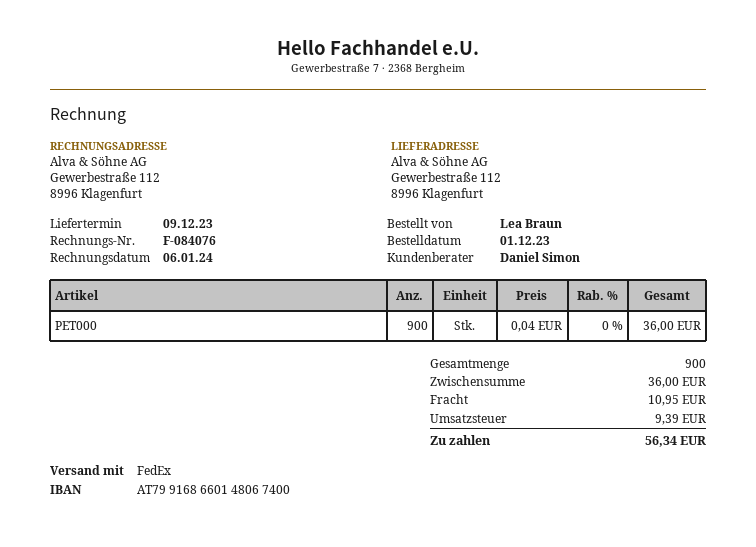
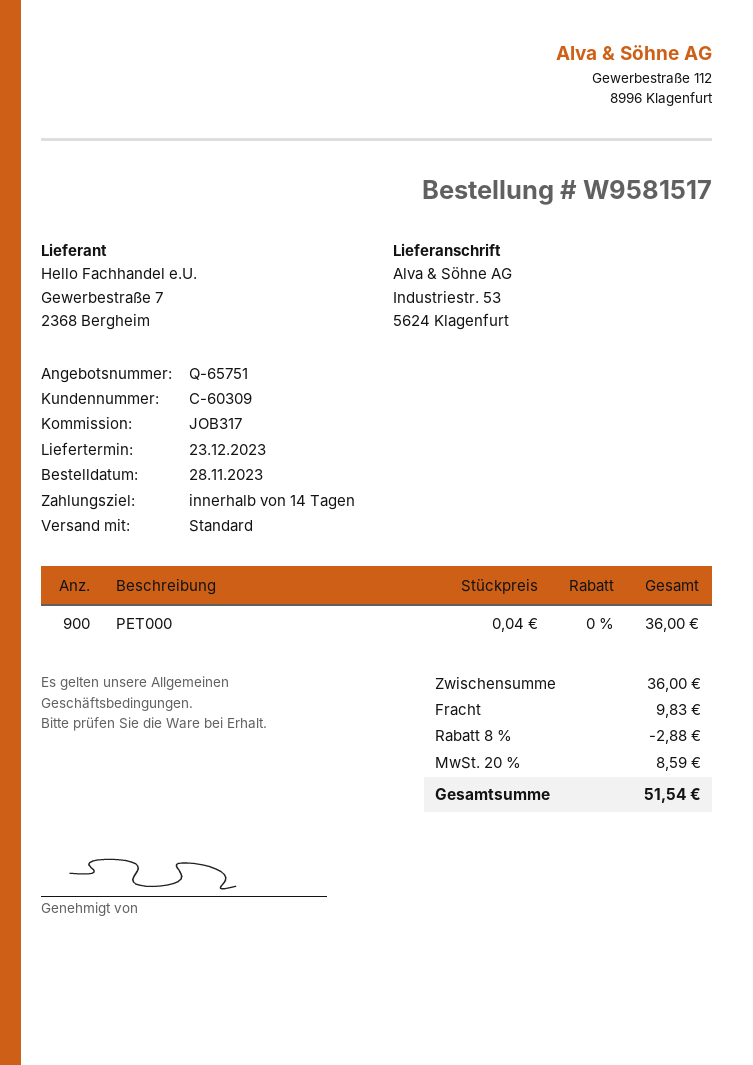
order date: 2023-12-01 -> 2023-11-28
delivery date: 2023-12-09 -> 2023-12-23
shipping method: FedEx -> standard
ship to: Gewerbestraße 112, 8996 Klagenfurt -> Industriestr. 53, 5624 Klagenfurt
discount: none -> 8% = 2.88
shipping: 10.95 -> 9.83
tax: 9.39 -> 8.59
total: 56.34 -> 51.54

